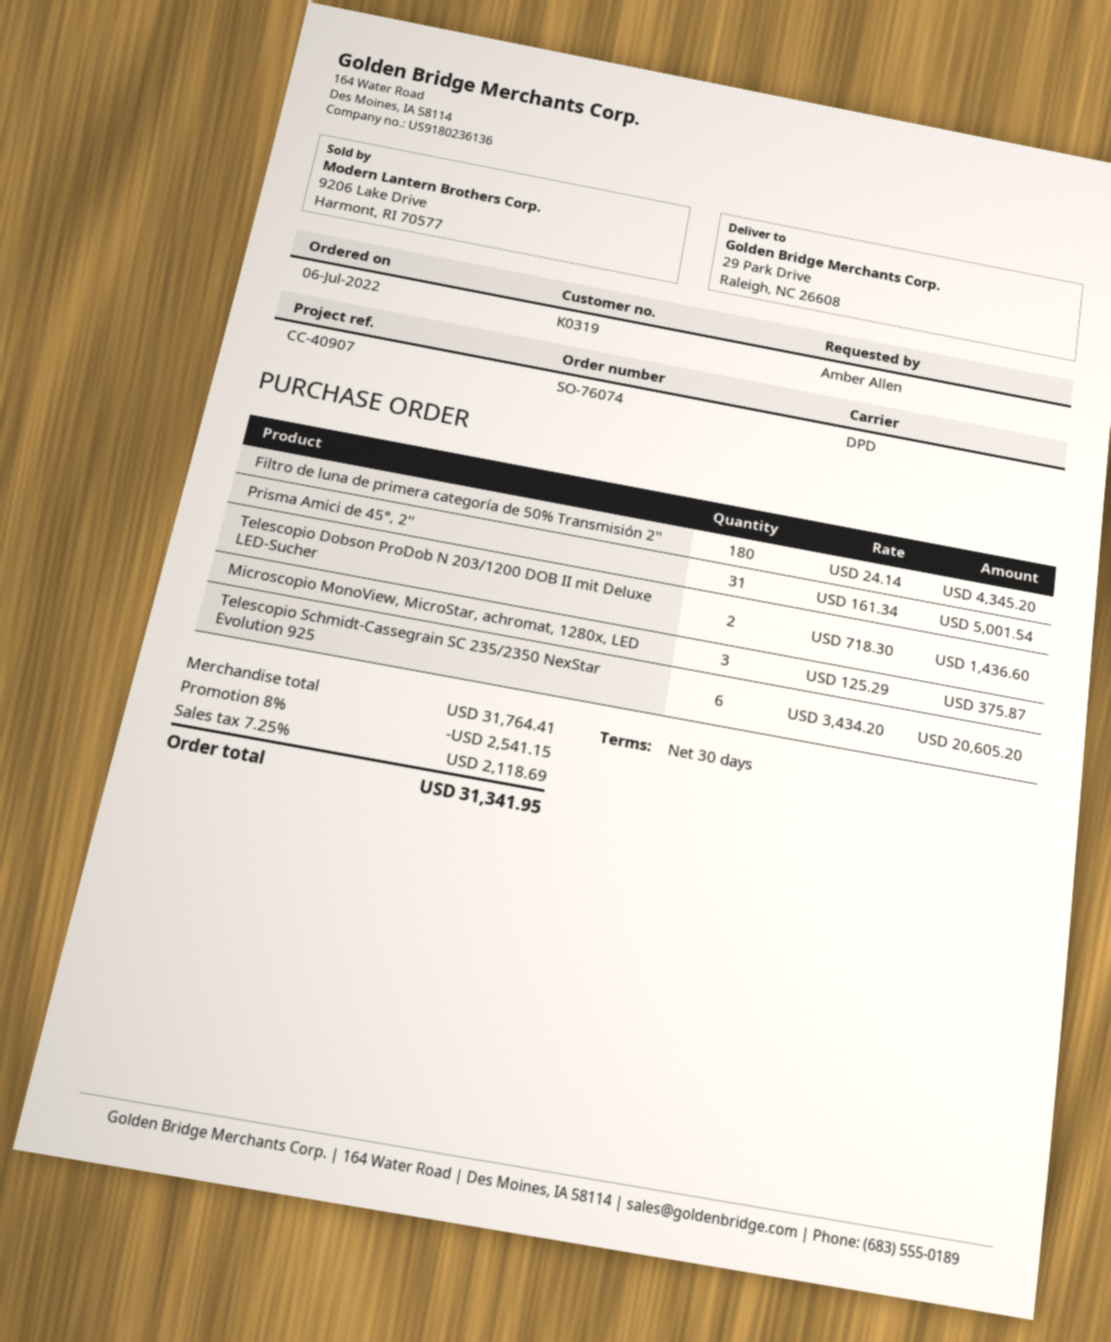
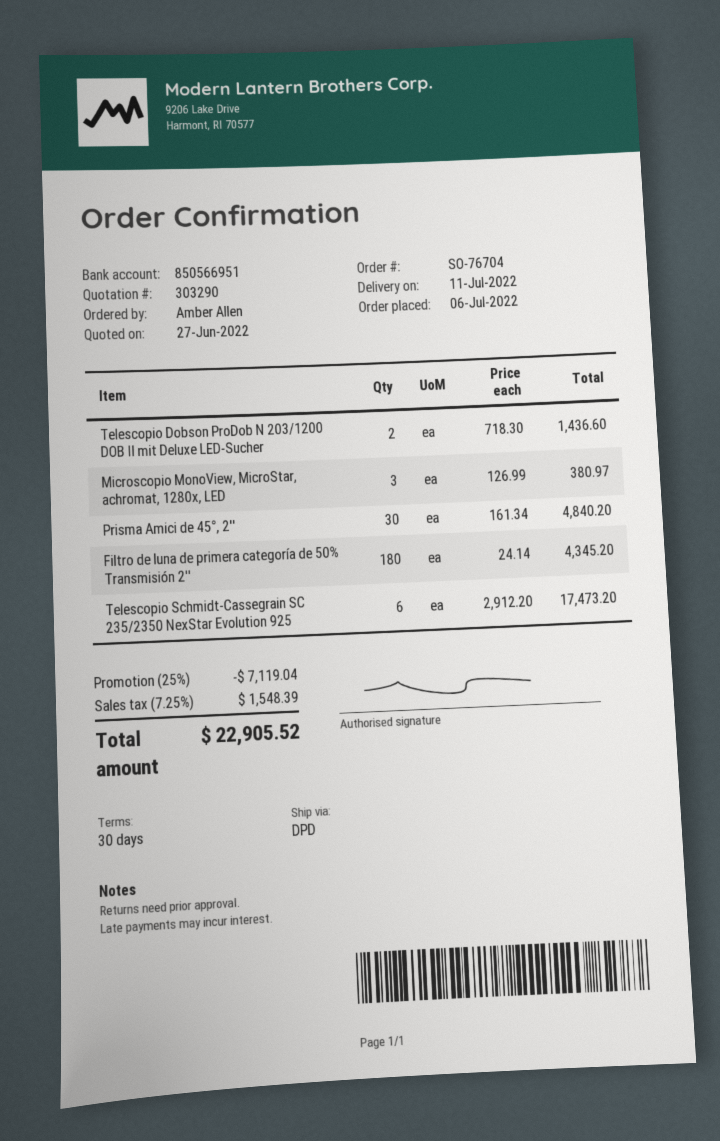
order number: SO-76074 -> SO-76704
Prisma Amici de 45°, 2'': 31 x 161.34 = 5001.54 -> 30 x 161.34 = 4840.20
Microscopio MonoView, MicroStar, achromat, 1280x, LED: 3 x 125.29 = 375.87 -> 3 x 126.99 = 380.97
Telescopio Schmidt-Cassegrain SC 235/2350 NexStar Evolution 925: 6 x 3434.20 = 20605.20 -> 6 x 2912.20 = 17473.20
discount: 8% = 2541.15 -> 25% = 7119.04
tax: 7.25% = 2118.69 -> 7.25% = 1548.39
total: 31341.95 -> 22905.52

